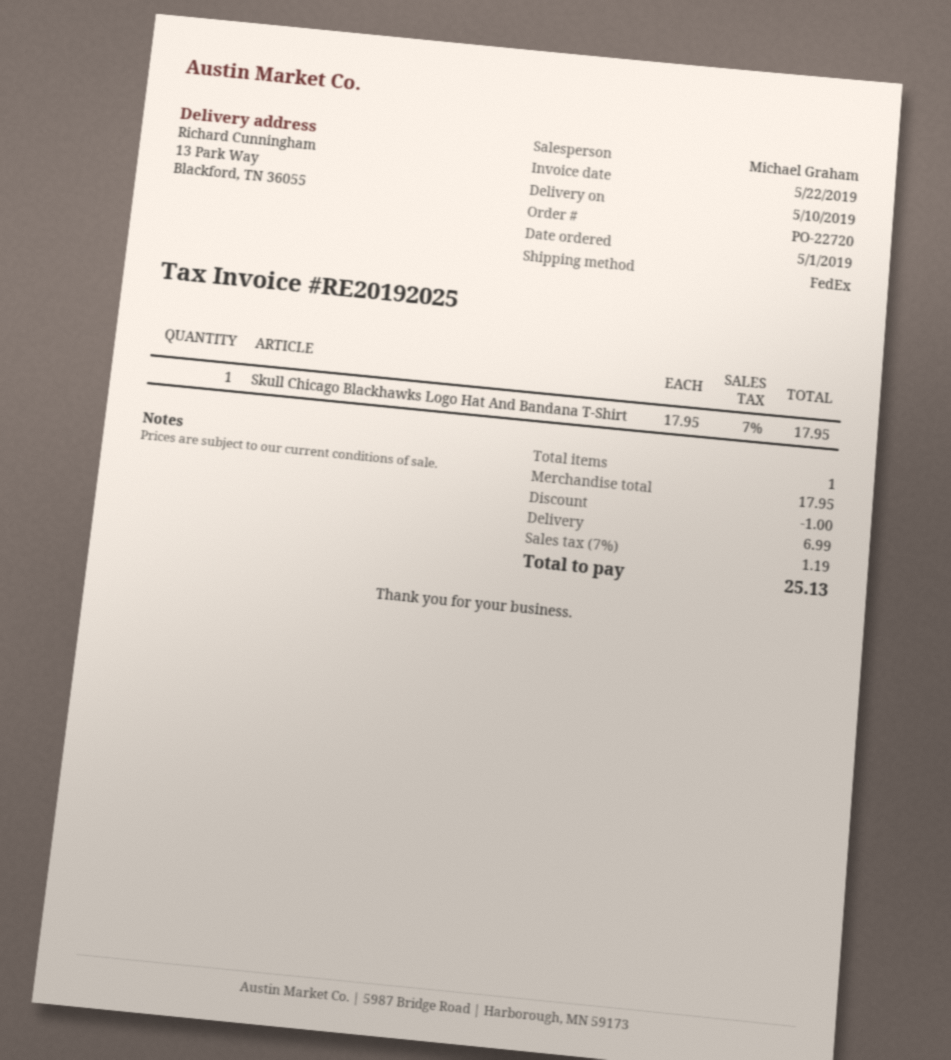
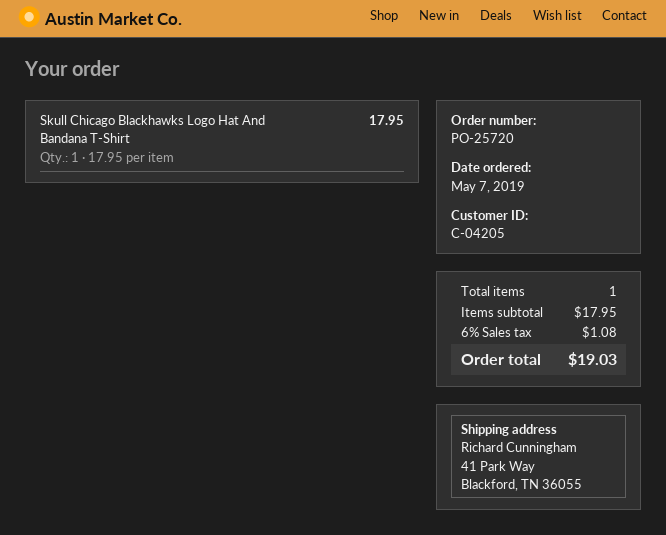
order number: PO-22720 -> PO-25720
order date: 2019-05-01 -> 2019-05-07
ship to: 13 Park Way, Blackford, TN 36055 -> 41 Park Way, Blackford, TN 36055
discount: 1.00 -> none
shipping: 6.99 -> none
tax: 7% = 1.19 -> 6% = 1.08
total: 25.13 -> 19.03

